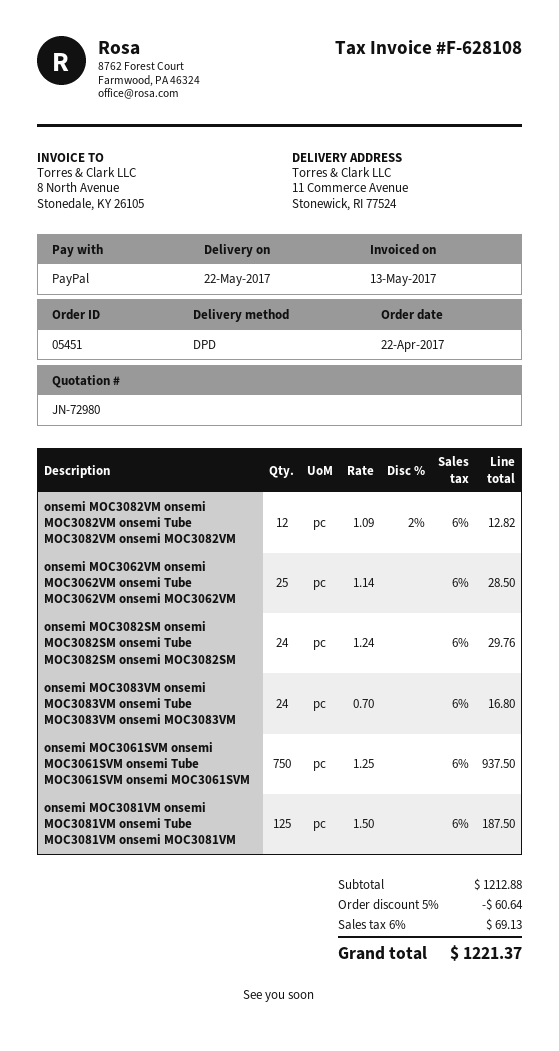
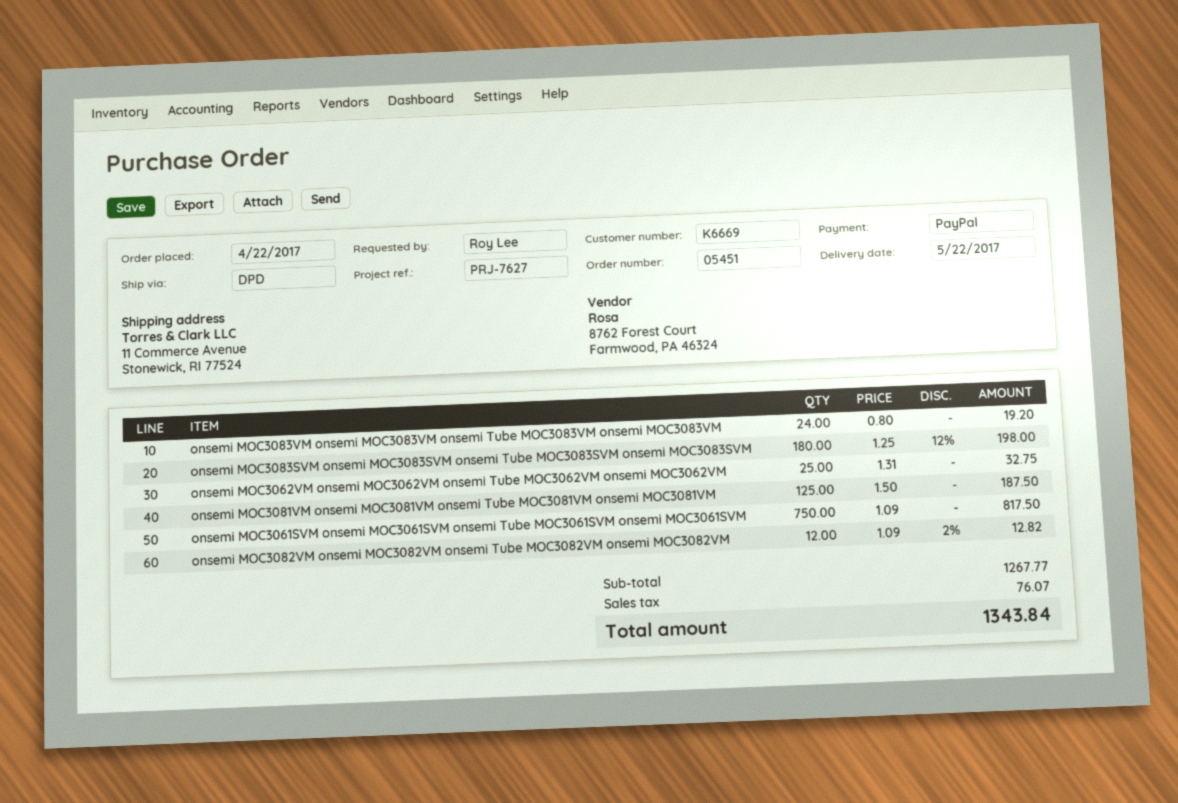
onsemi MOC3062VM onsemi MOC3062VM onsemi Tube MOC3062VM onsemi MOC3062VM: 25 x 1.14 = 28.50 -> 25 x 1.31 = 32.75
onsemi MOC3082SM onsemi MOC3082SM onsemi Tube MOC3082SM onsemi MOC3082SM: 24 x 1.24 = 29.76 -> none
onsemi MOC3083VM onsemi MOC3083VM onsemi Tube MOC3083VM onsemi MOC3083VM: 24 x 0.70 = 16.80 -> 24 x 0.80 = 19.20
onsemi MOC3061SVM onsemi MOC3061SVM onsemi Tube MOC3061SVM onsemi MOC3061SVM: 750 x 1.25 = 937.50 -> 750 x 1.09 = 817.50
onsemi MOC3083SVM onsemi MOC3083SVM onsemi Tube MOC3083SVM onsemi MOC3083SVM: none -> 180 x 1.25 - 12% = 198.00
subtotal: 1212.88 -> 1267.77
discount: 5% = 60.64 -> none
tax: 69.13 -> 76.07
total: 1221.37 -> 1343.84

